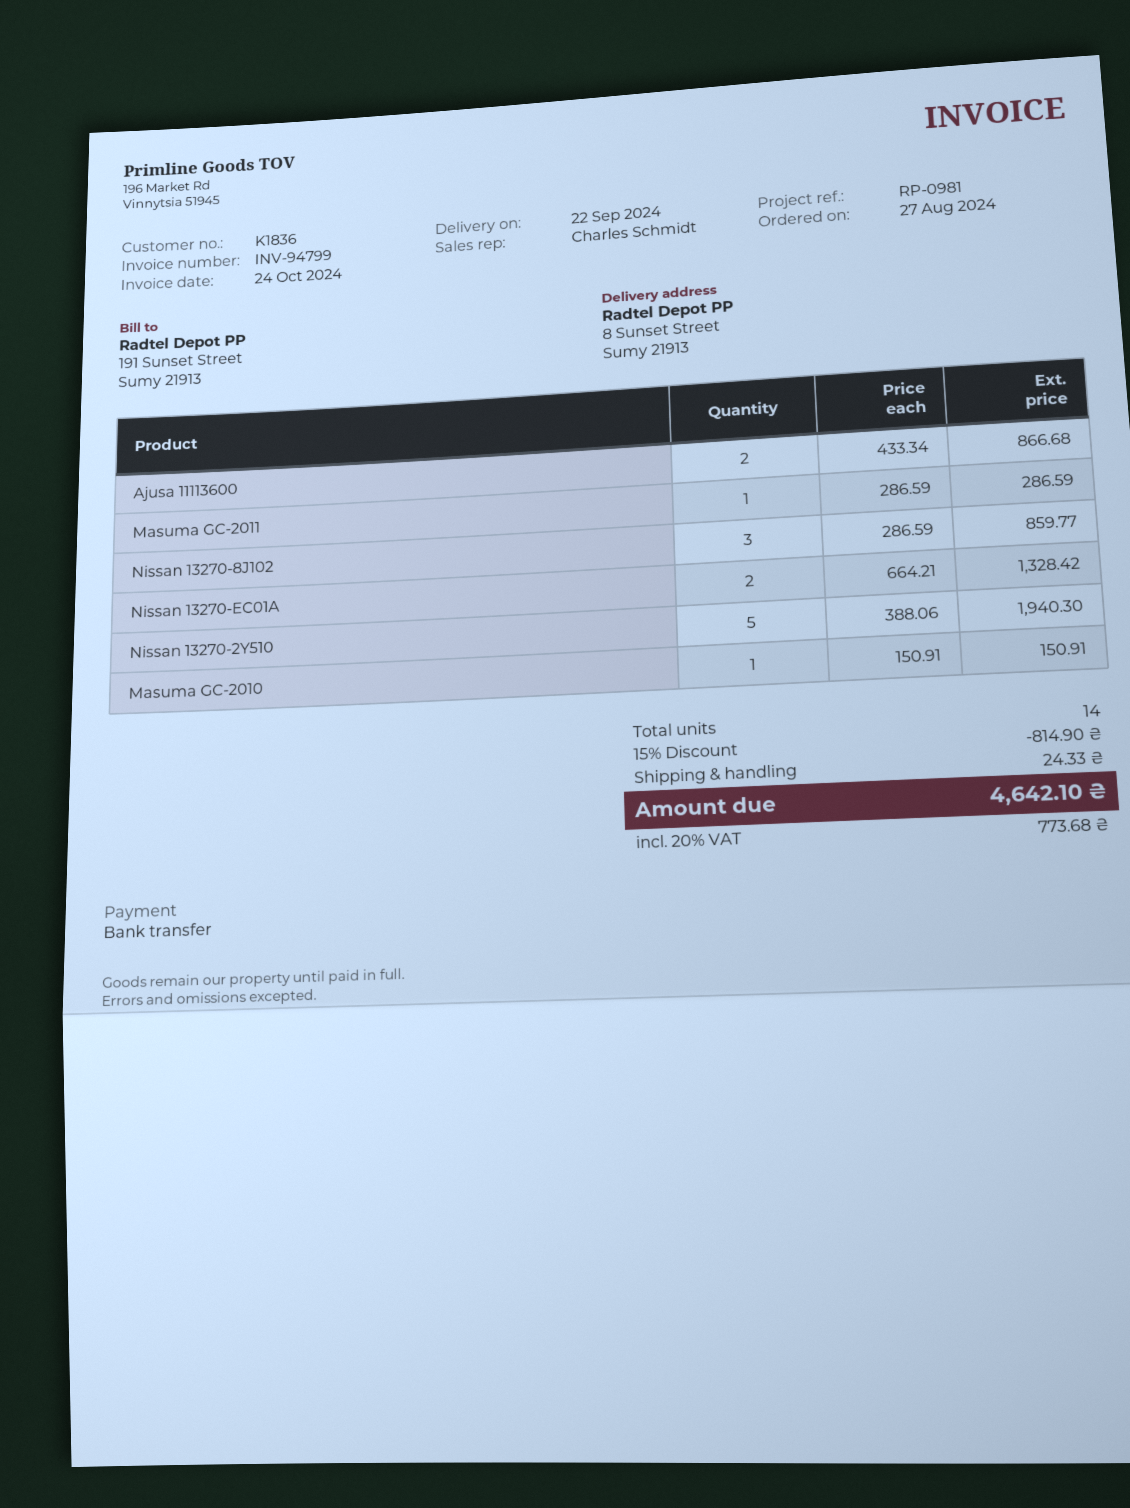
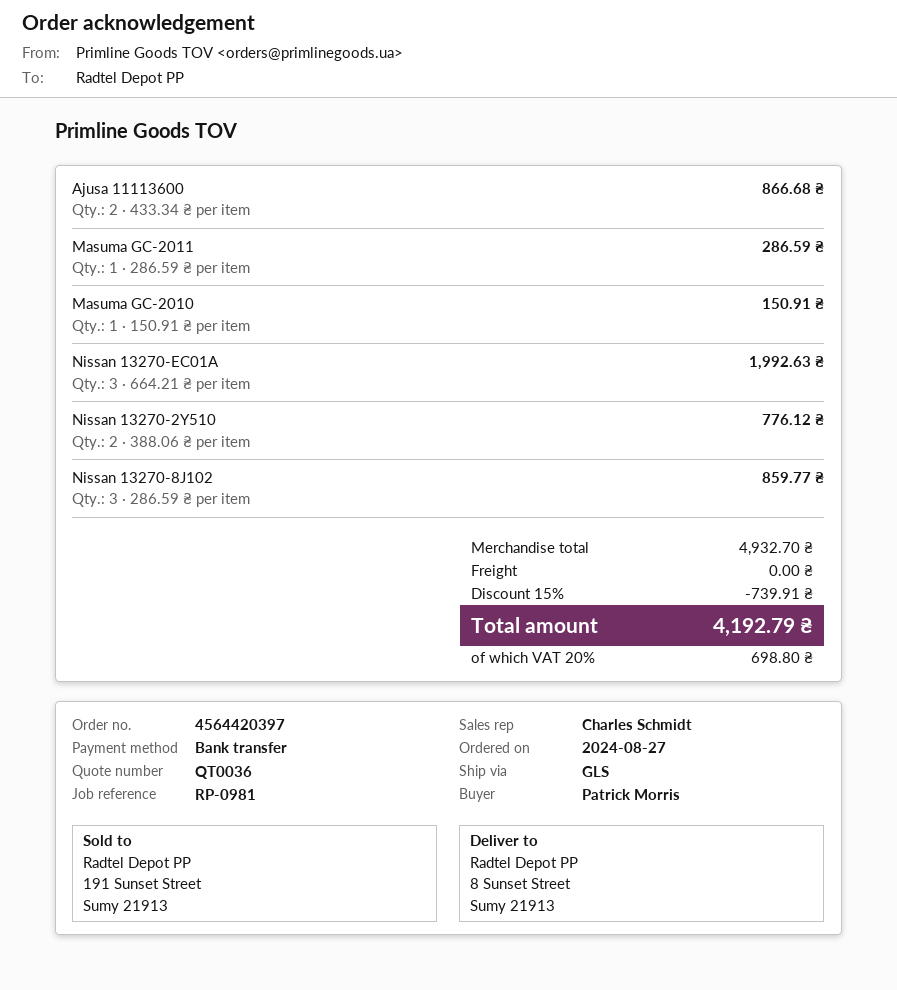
Nissan 13270-EC01A: 2 x 664.21 = 1328.42 -> 3 x 664.21 = 1992.63
Nissan 13270-2Y510: 5 x 388.06 = 1940.30 -> 2 x 388.06 = 776.12
discount: 15% = 814.90 -> 15% = 739.91
shipping: 24.33 -> 0.00
tax: 20% = 773.68 -> 20% = 698.80
total: 4642.10 -> 4192.79

